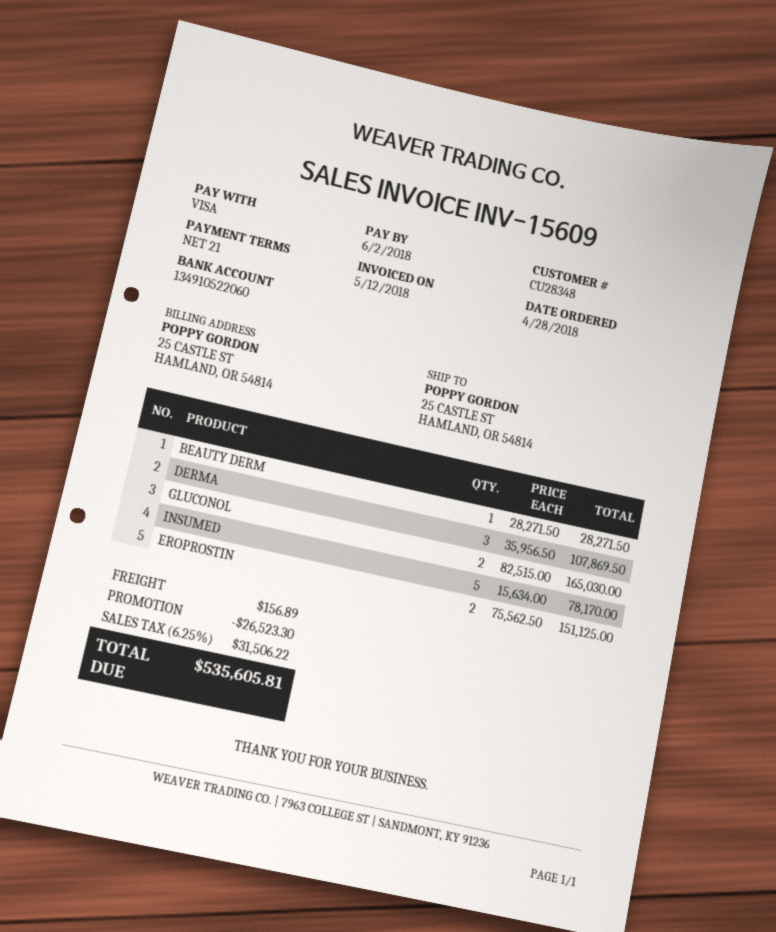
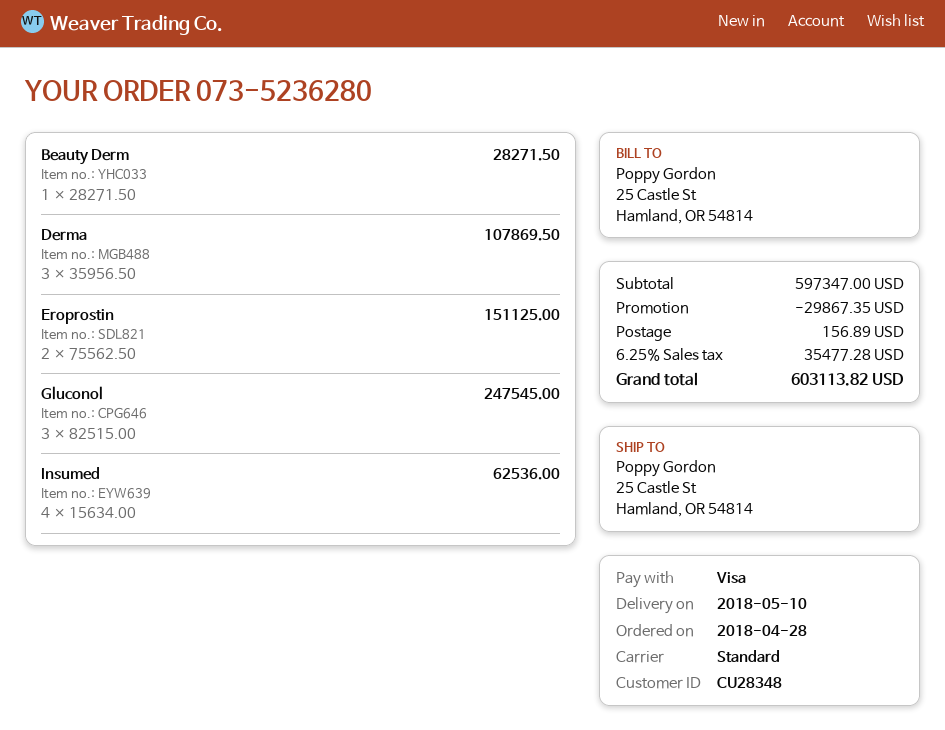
GLUCONOL: 2 x 82515.00 = 165030.00 -> 3 x 82515.00 = 247545.00
INSUMED: 5 x 15634.00 = 78170.00 -> 4 x 15634.00 = 62536.00
discount: 26523.30 -> 29867.35
tax: 6.25% = 31506.22 -> 6.25% = 35477.28
total: 535605.81 -> 603113.82

